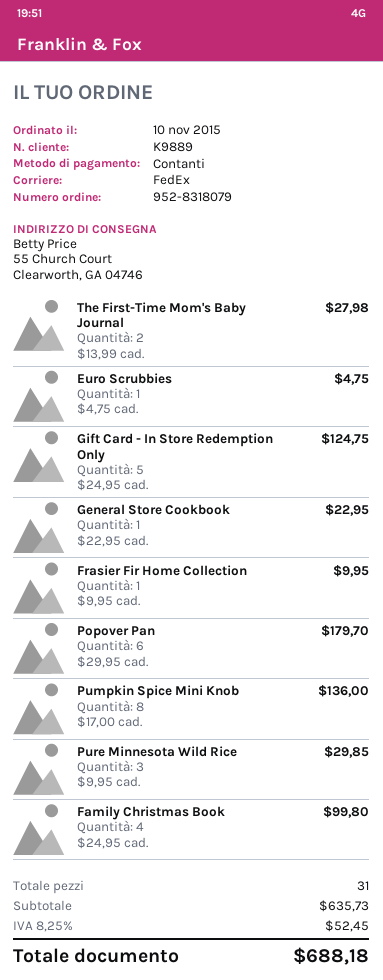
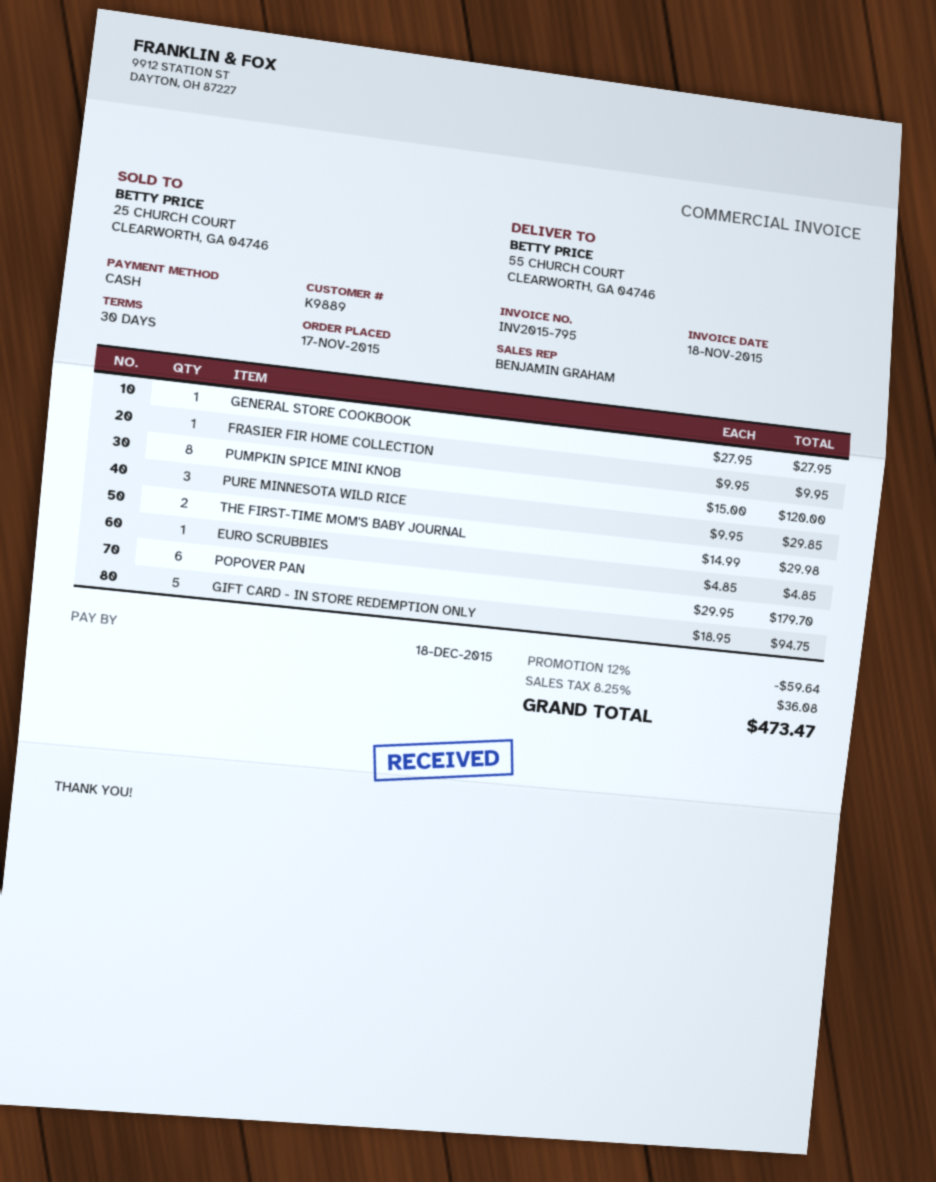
order date: 2015-11-10 -> 2015-11-17
The First-Time Mom's Baby Journal: 2 x 13.99 = 27.98 -> 2 x 14.99 = 29.98
Euro Scrubbies: 1 x 4.75 = 4.75 -> 1 x 4.85 = 4.85
Gift Card - In Store Redemption Only: 5 x 24.95 = 124.75 -> 5 x 18.95 = 94.75
General Store Cookbook: 1 x 22.95 = 22.95 -> 1 x 27.95 = 27.95
Pumpkin Spice Mini Knob: 8 x 17.00 = 136.00 -> 8 x 15.00 = 120.00
Family Christmas Book: 4 x 24.95 = 99.80 -> none
discount: none -> 12% = 59.64
tax: 8.25% = 52.45 -> 8.25% = 36.08
total: 688.18 -> 473.47

